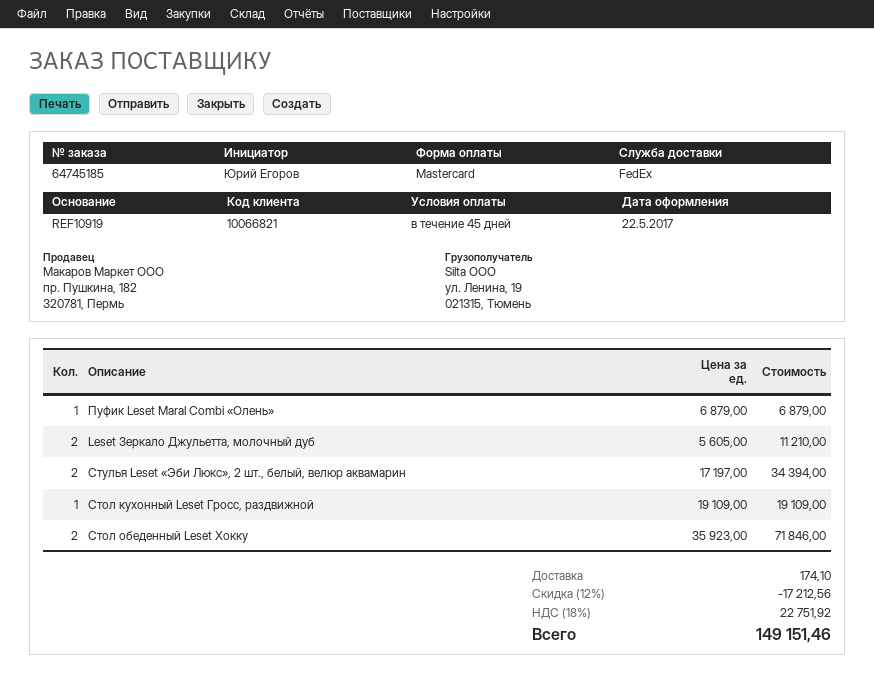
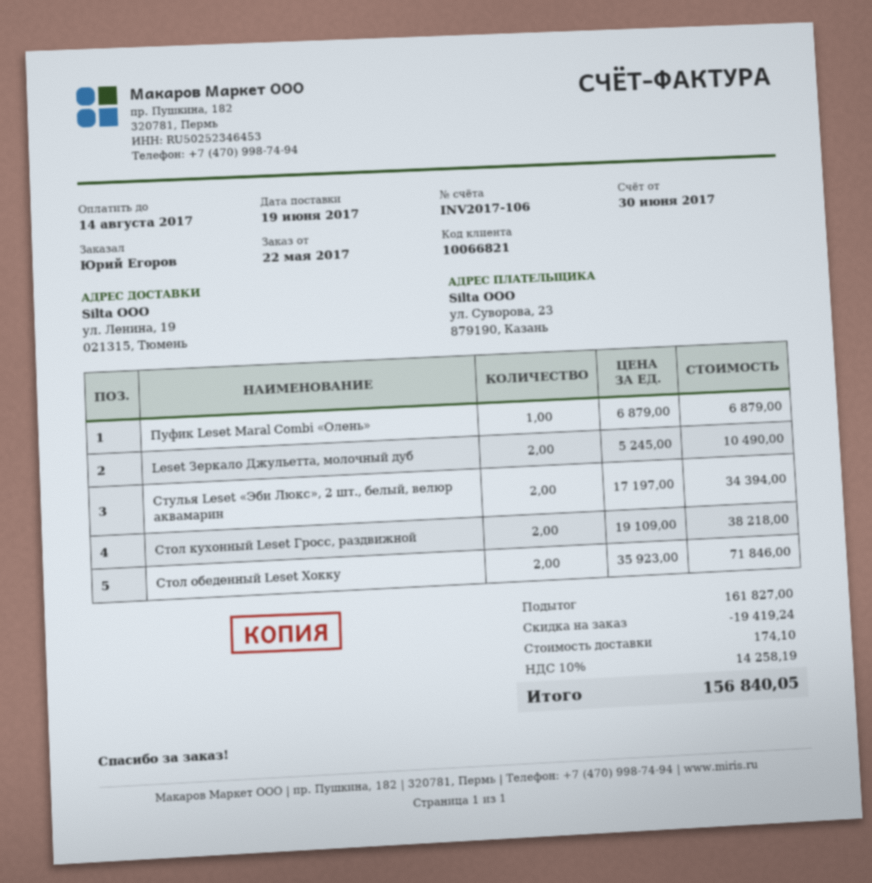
Leset Зеркало Джульетта, молочный дуб: 2 x 5605.00 = 11210.00 -> 2 x 5245.00 = 10490.00
Стол кухонный Leset Гросс, раздвижной: 1 x 19109.00 = 19109.00 -> 2 x 19109.00 = 38218.00
discount: 17212.56 -> 19419.24
tax: 18% = 22751.92 -> 10% = 14258.19
total: 149151.46 -> 156840.05

